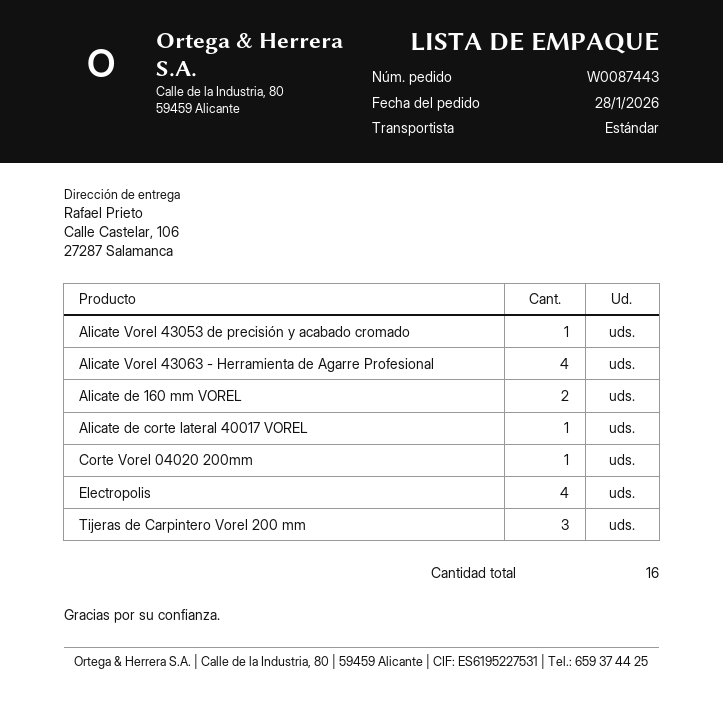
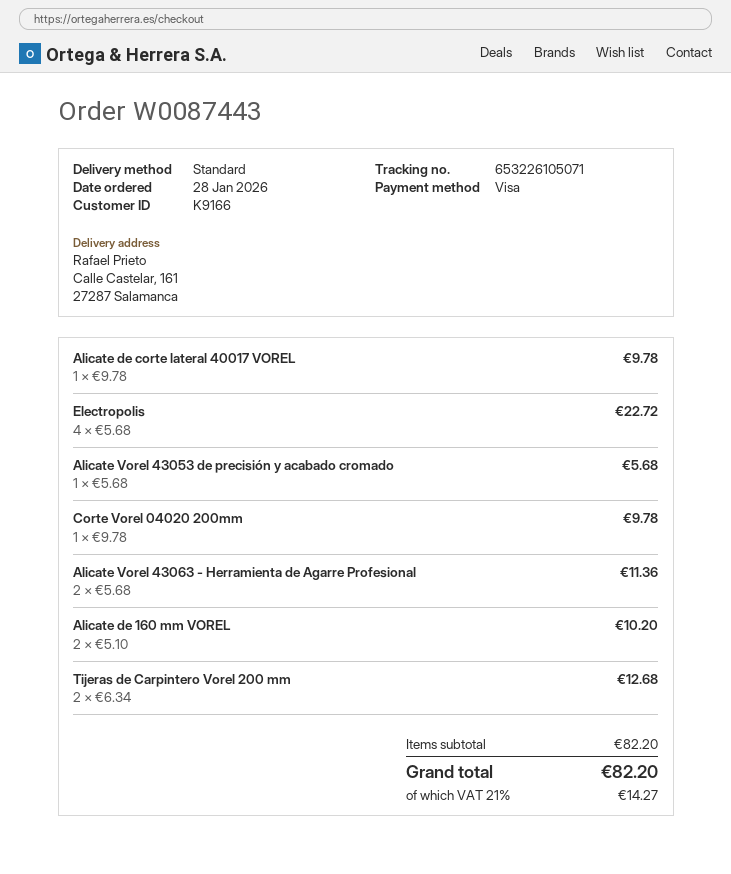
ship to: Calle Castelar, 106, 27287 Salamanca -> Calle Castelar, 161, 27287 Salamanca
Alicate Vorel 43063 - Herramienta de Agarre Profesional: 4 -> 2
Tijeras de Carpintero Vorel 200 mm: 3 -> 2

